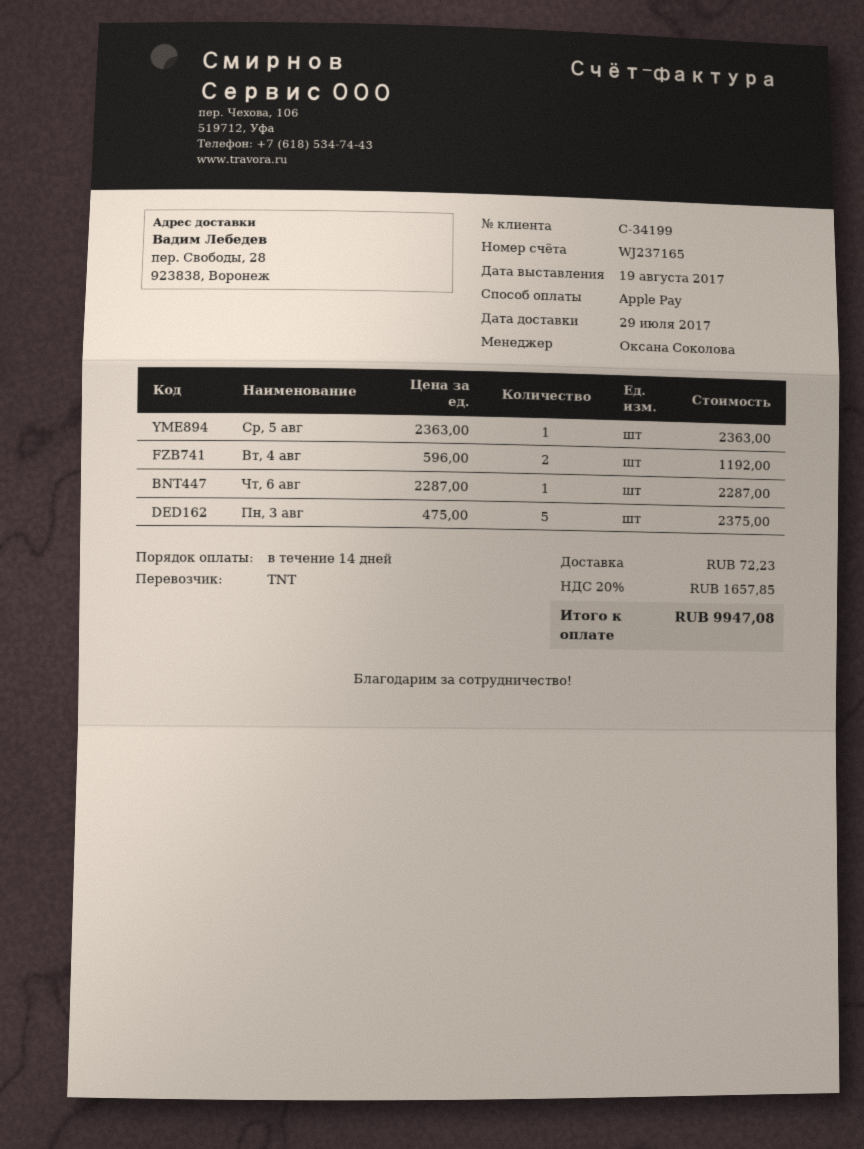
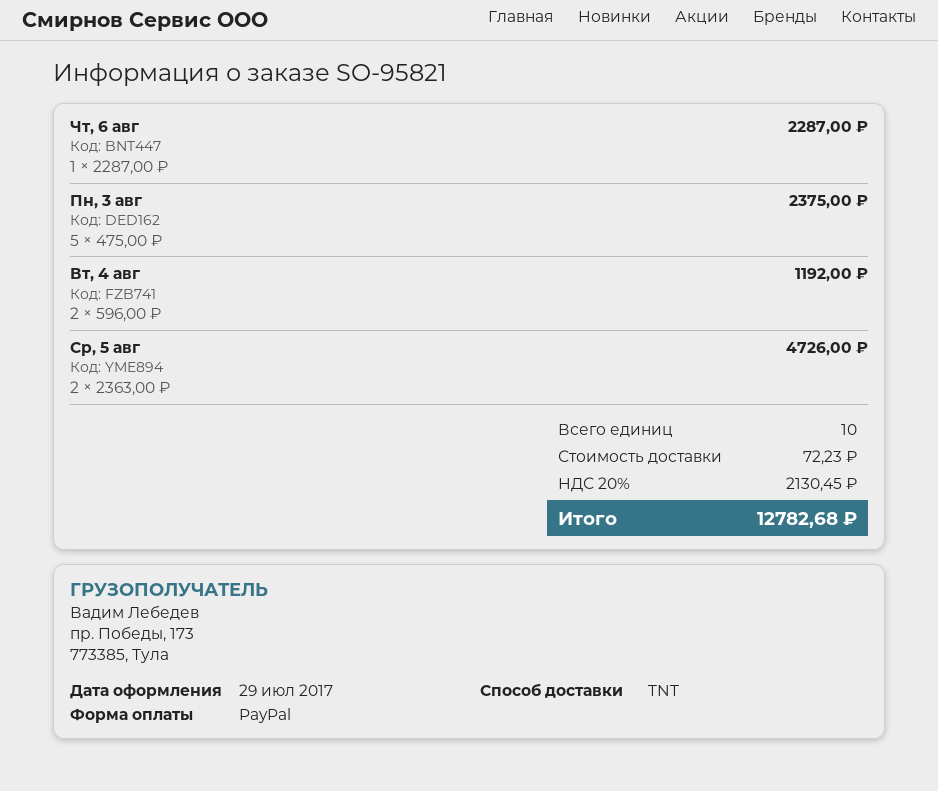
payment method: Apple Pay -> PayPal
ship to: пер. Свободы, 28, 923838, Воронеж -> пр. Победы, 173, 773385, Тула
Ср, 5 авг: 1 x 2363.00 = 2363.00 -> 2 x 2363.00 = 4726.00
tax: 20% = 1657.85 -> 20% = 2130.45
total: 9947.08 -> 12782.68

